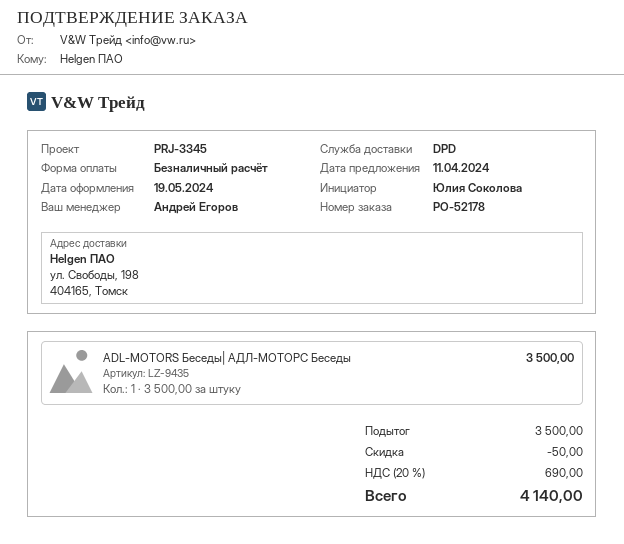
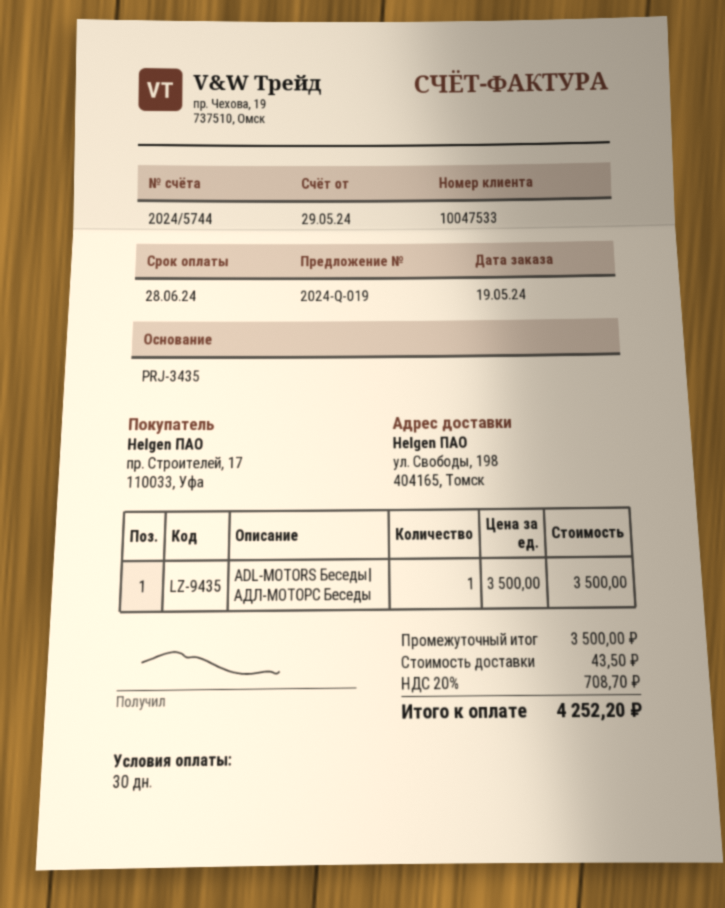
reference: PRJ-3345 -> PRJ-3435
discount: 50.00 -> none
shipping: none -> 43.50
tax: 20% = 690.00 -> 20% = 708.70
total: 4140.00 -> 4252.20

